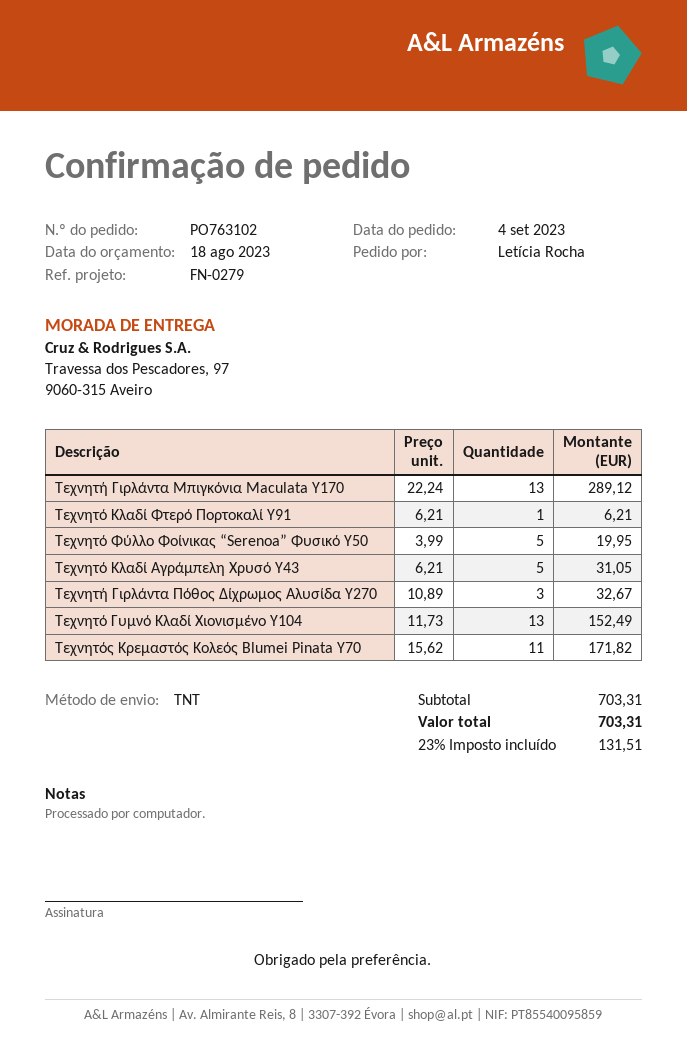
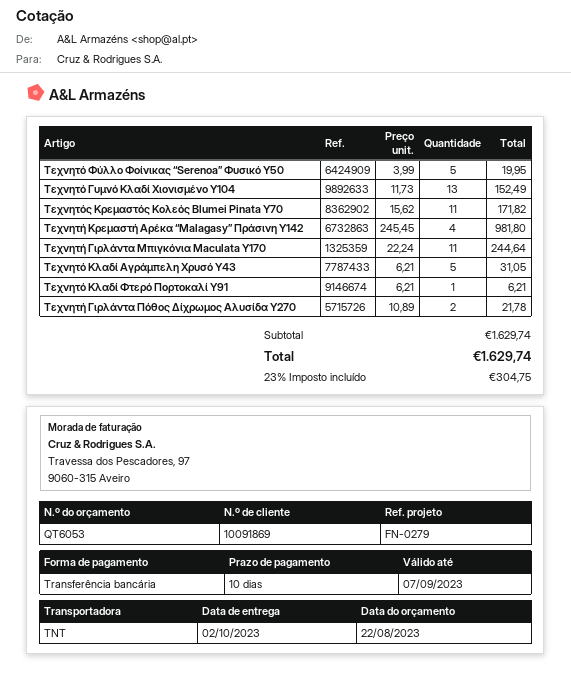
quote date: 2023-08-18 -> 2023-08-22
Τεχνητή Γιρλάντα Μπιγκόνια Maculata Υ170: 13 x 22.24 = 289.12 -> 11 x 22.24 = 244.64
Τεχνητή Γιρλάντα Πόθος Δίχρωμος Αλυσίδα Υ270: 3 x 10.89 = 32.67 -> 2 x 10.89 = 21.78
Τεχνητή Κρεμαστή Αρέκα “Malagasy” Πράσινη Υ142: none -> 4 x 245.45 = 981.80
subtotal: 703.31 -> 1629.74
tax: 23% = 131.51 -> 23% = 304.75
total: 703.31 -> 1629.74

